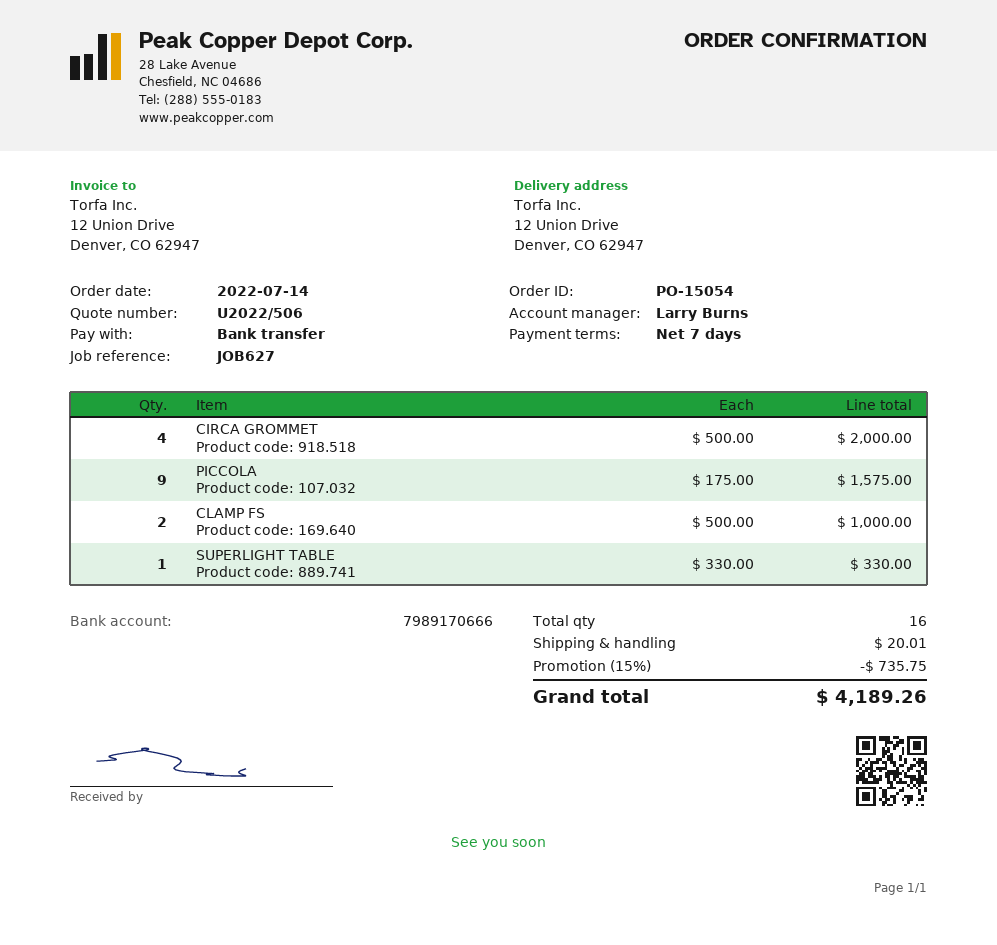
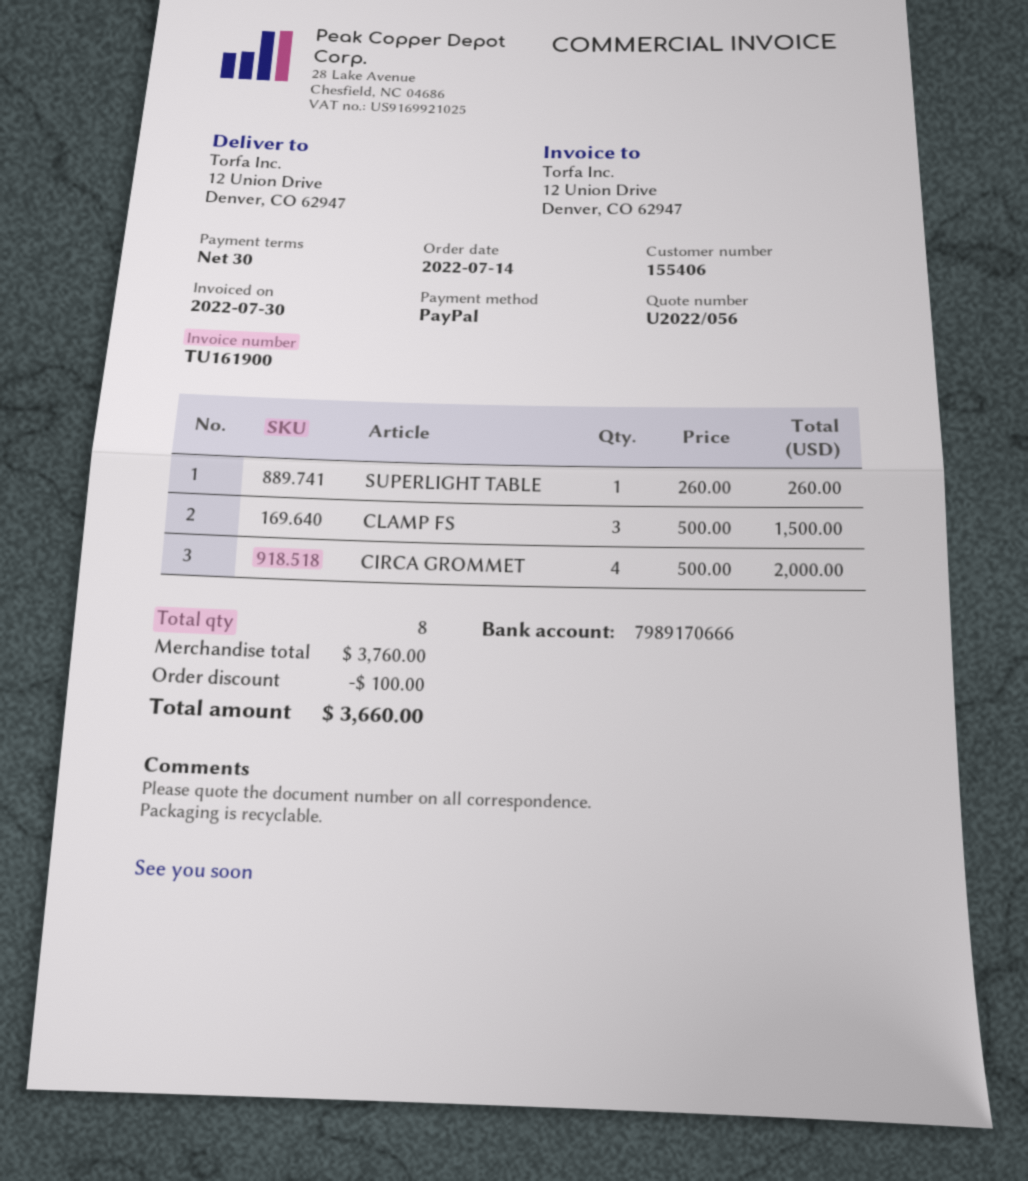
quote number: U2022/506 -> U2022/056
payment terms: 7 days -> 30 days
payment method: bank transfer -> PayPal
PICCOLA: 9 x 175.00 = 1575.00 -> none
CLAMP FS: 2 x 500.00 = 1000.00 -> 3 x 500.00 = 1500.00
SUPERLIGHT TABLE: 1 x 330.00 = 330.00 -> 1 x 260.00 = 260.00
total quantity: 16 -> 8
discount: 735.75 -> 100.00
shipping: 20.01 -> none
total: 4189.26 -> 3660.00

